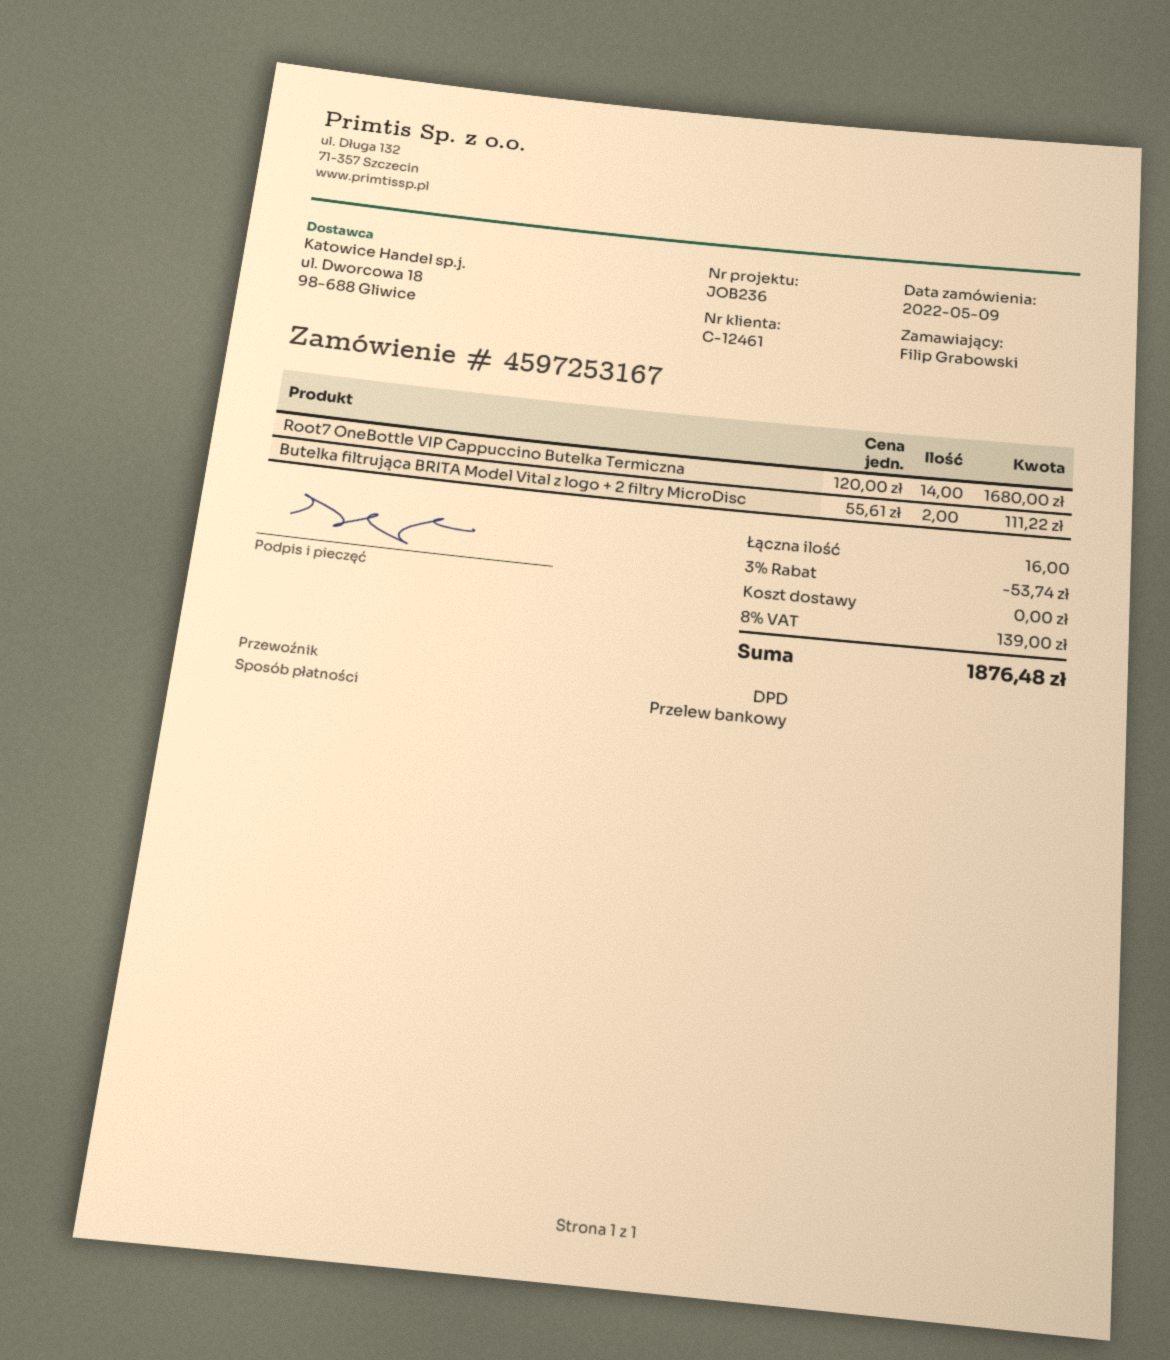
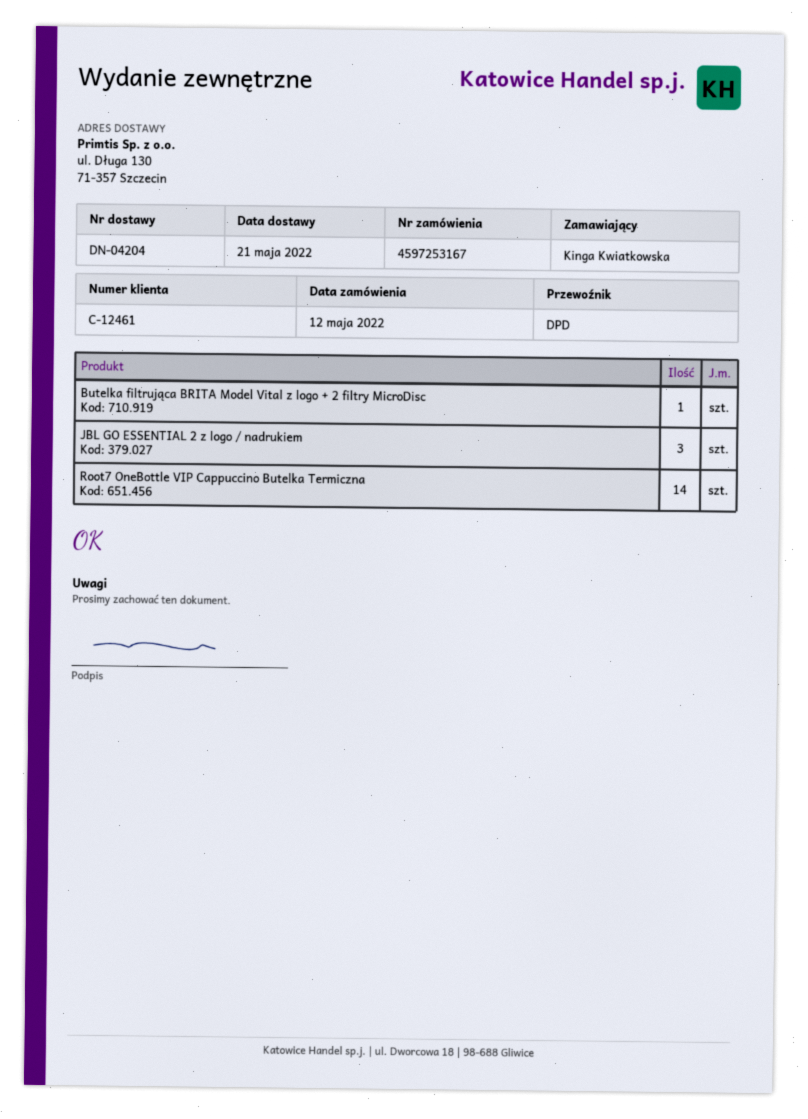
order date: 2022-05-09 -> 2022-05-12
ordered by: Filip Grabowski -> Kinga Kwiatkowska
Butelka filtrująca BRITA Model Vital z logo + 2 filtry MicroDisc: 2 -> 1
JBL GO ESSENTIAL 2 z logo / nadrukiem: none -> 3

